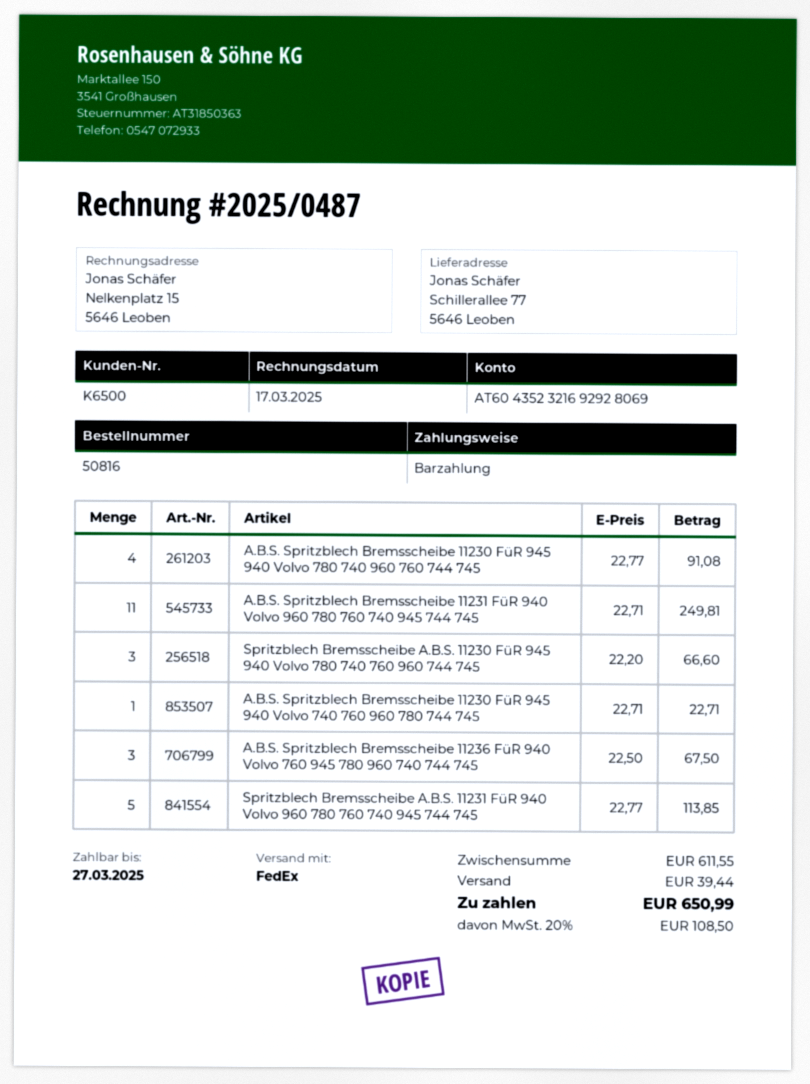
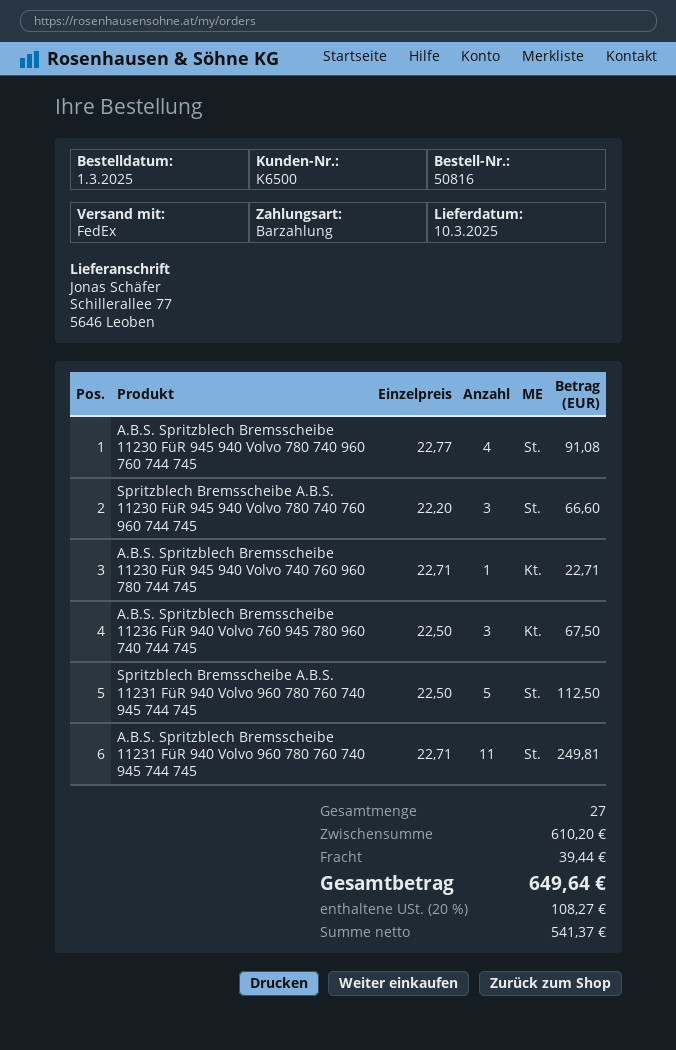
Spritzblech Bremsscheibe A.B.S. 11231 FüR 940 Volvo 960 780 760 740 945 744 745: 5 x 22.77 = 113.85 -> 5 x 22.50 = 112.50
subtotal: 611.55 -> 610.20
tax: 20% = 108.50 -> 20% = 108.27
total: 650.99 -> 649.64

